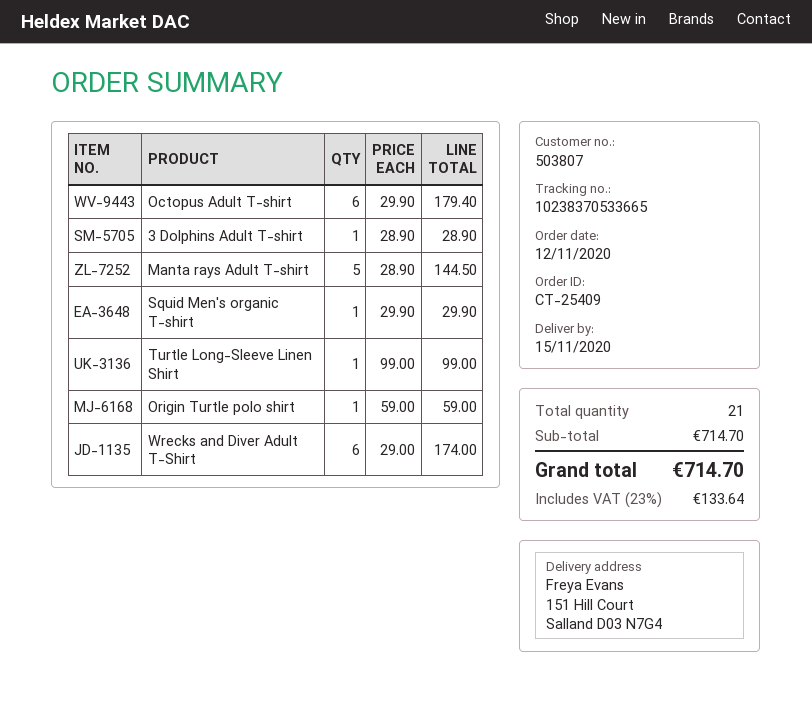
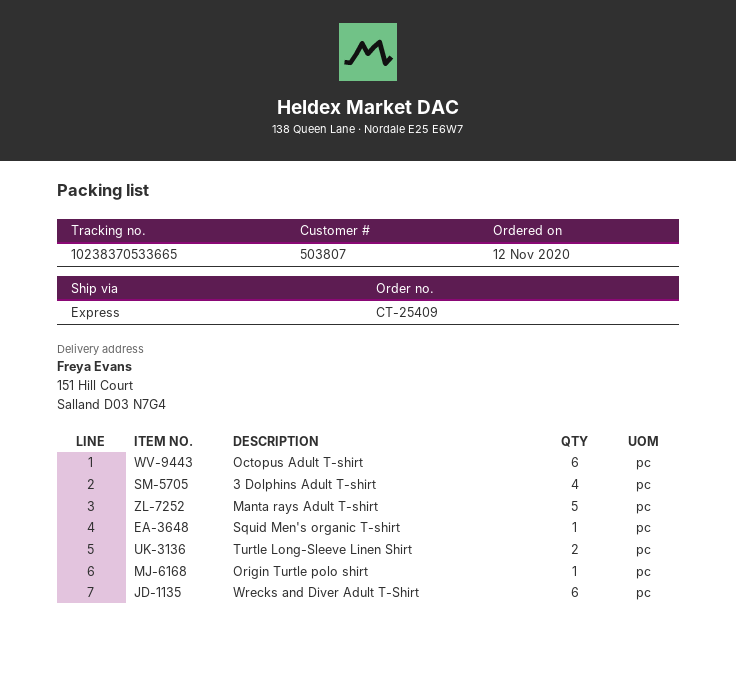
3 Dolphins Adult T-shirt: 1 -> 4
Turtle Long-Sleeve Linen Shirt: 1 -> 2

